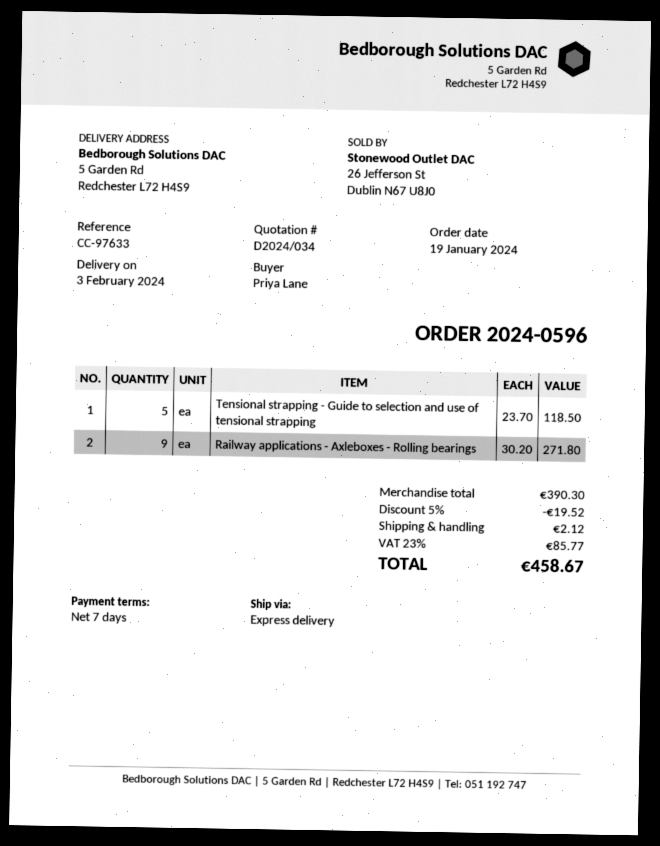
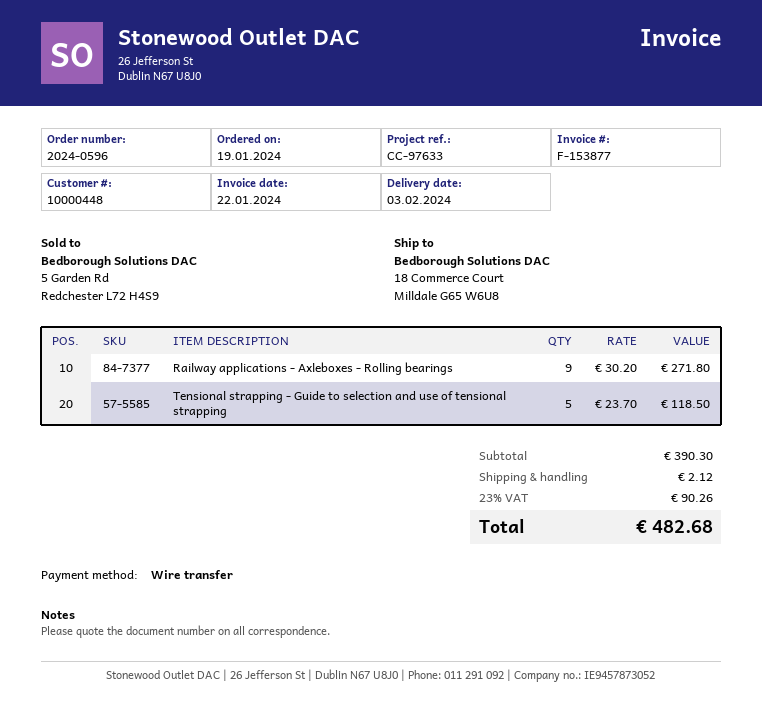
ship to: 5 Garden Rd, Redchester L72 H4S9 -> 18 Commerce Court, Milldale G65 W6U8
discount: 5% = 19.52 -> none
tax: 23% = 85.77 -> 23% = 90.26
total: 458.67 -> 482.68

